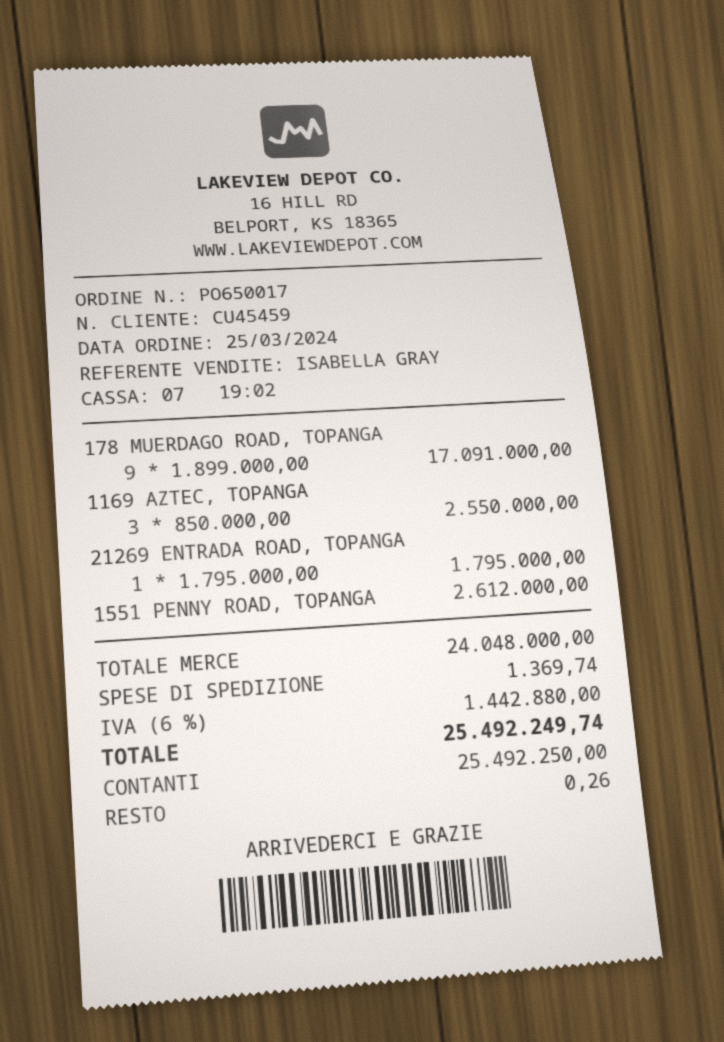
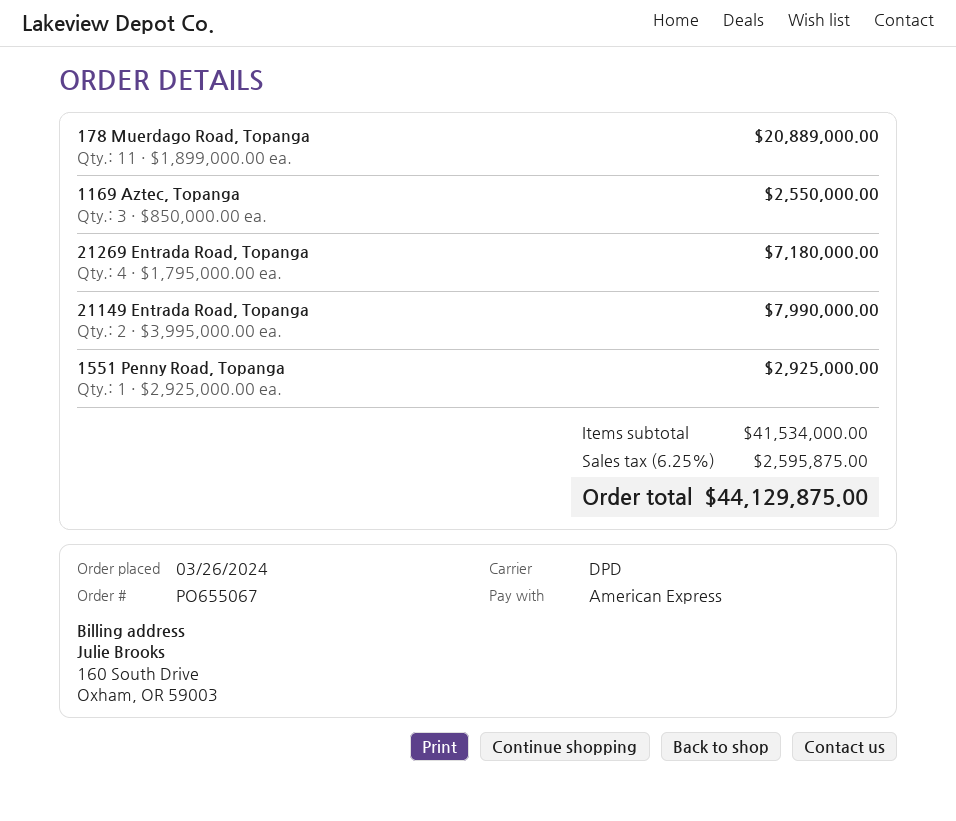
order number: PO650017 -> PO655067
order date: 2024-03-25 -> 2024-03-26
payment method: cash -> American Express
178 MUERDAGO ROAD, TOPANGA: 9 x 1899000.00 = 17091000.00 -> 11 x 1899000.00 = 20889000.00
21269 ENTRADA ROAD, TOPANGA: 1 x 1795000.00 = 1795000.00 -> 4 x 1795000.00 = 7180000.00
1551 PENNY ROAD, TOPANGA: 1 x 2612000.00 = 2612000.00 -> 1 x 2925000.00 = 2925000.00
21149 Entrada Road, Topanga: none -> 2 x 3995000.00 = 7990000.00
subtotal: 24048000.00 -> 41534000.00
shipping: 1369.74 -> none
tax: 6% = 1442880.00 -> 6.25% = 2595875.00
total: 25492249.74 -> 44129875.00

